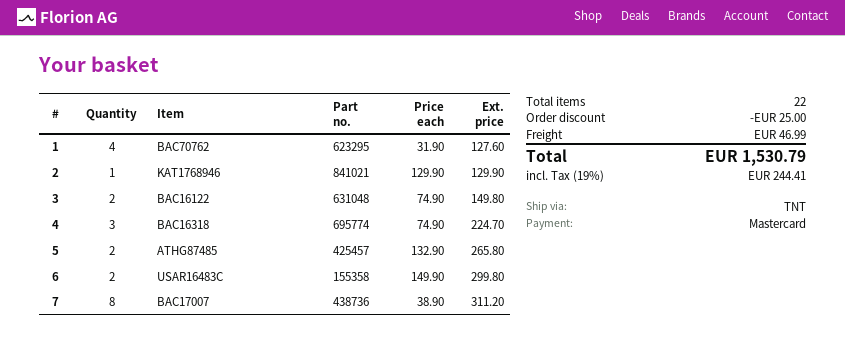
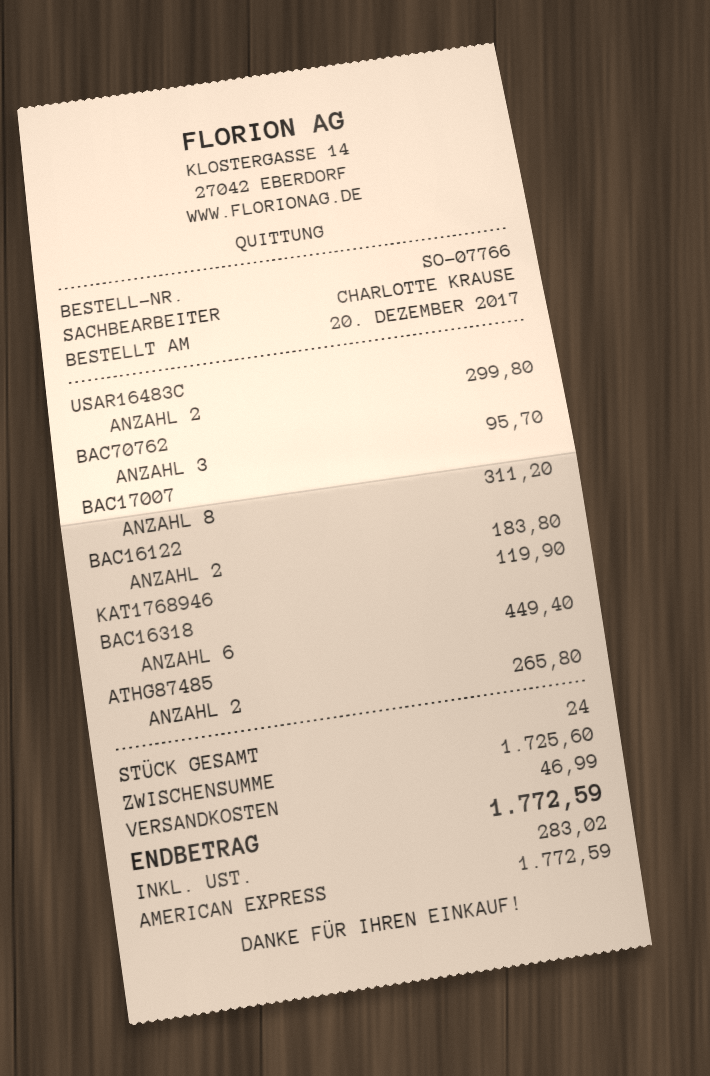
payment method: Mastercard -> American Express
BAC70762: 4 for 127.60 -> 3 for 95.70
KAT1768946: 1 for 129.90 -> 1 for 119.90
BAC16122: 2 for 149.80 -> 2 for 183.80
BAC16318: 3 for 224.70 -> 6 for 449.40
total quantity: 22 -> 24
discount: 25.00 -> none
tax: 244.41 -> 283.02
total: 1530.79 -> 1772.59

